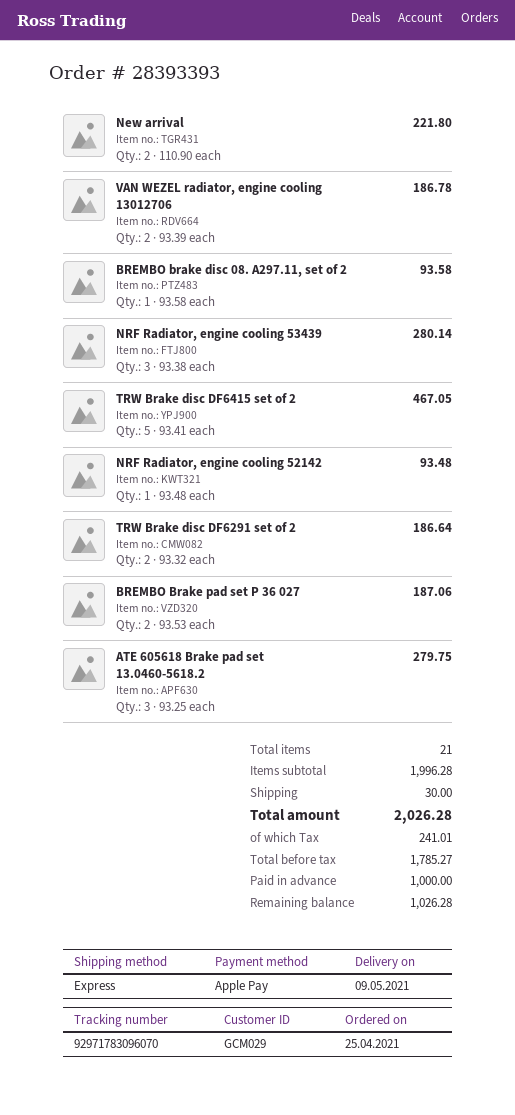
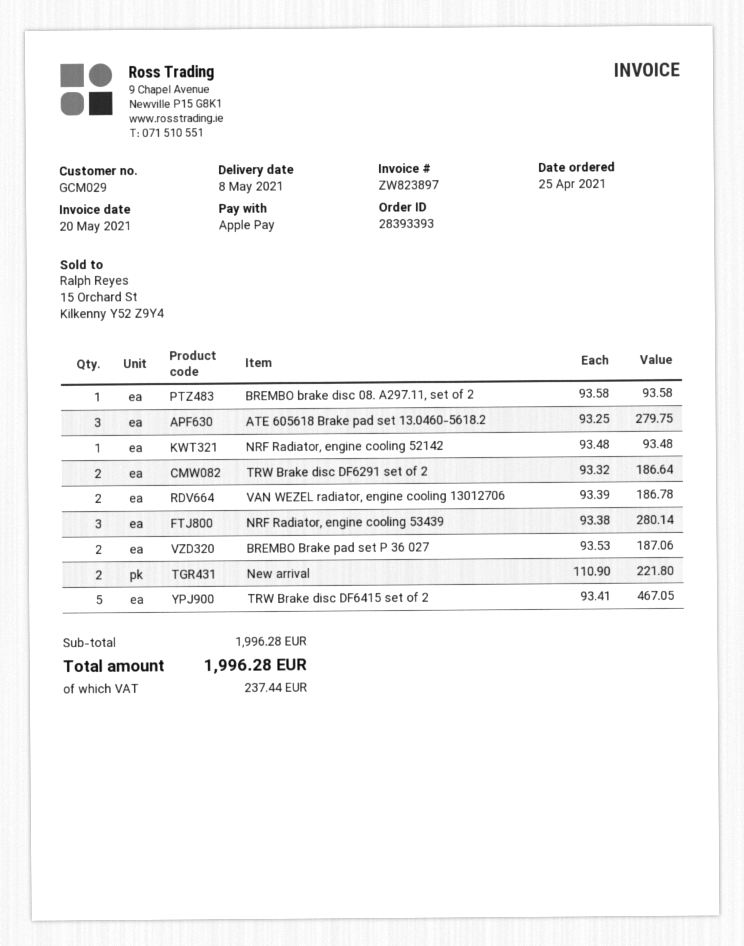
delivery date: 2021-05-09 -> 2021-05-08
shipping: 30.00 -> none
tax: 241.01 -> 237.44
total: 2026.28 -> 1996.28

